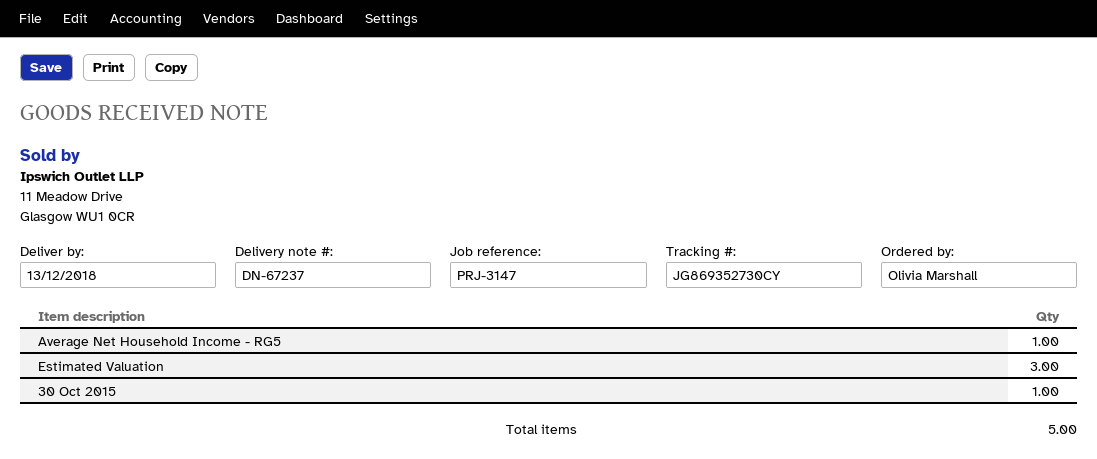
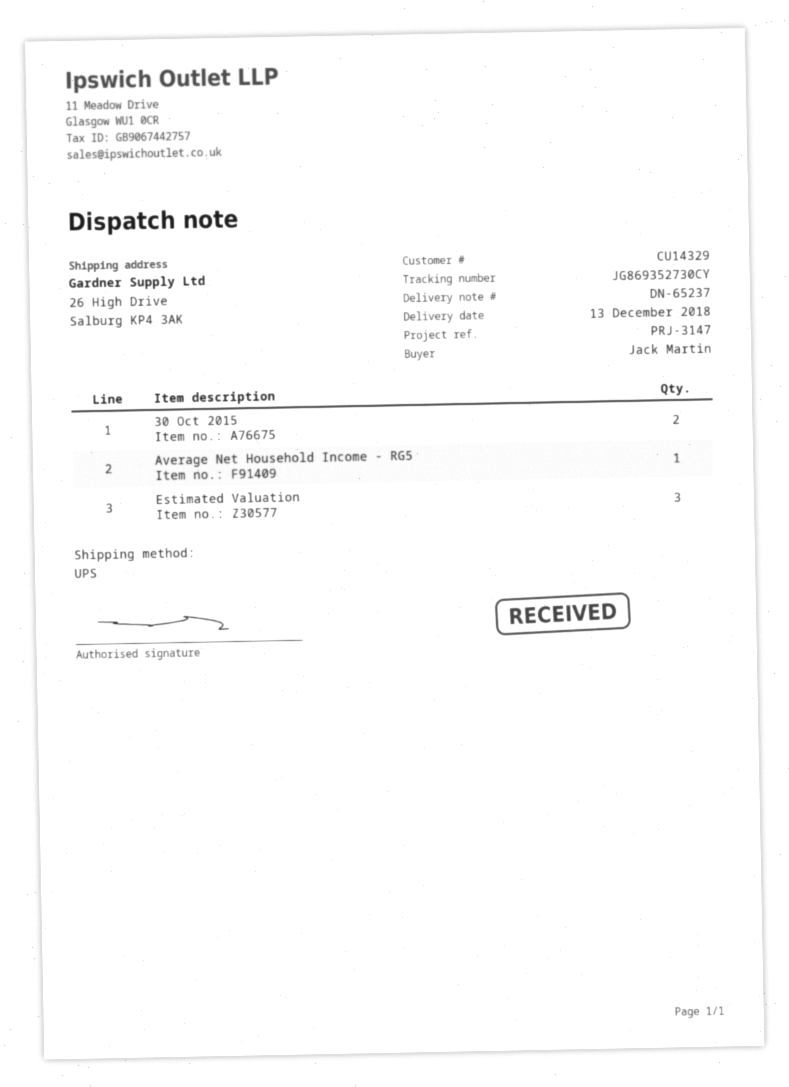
delivery note number: DN-67237 -> DN-65237
ordered by: Olivia Marshall -> Jack Martin
30 Oct 2015: 1 -> 2

